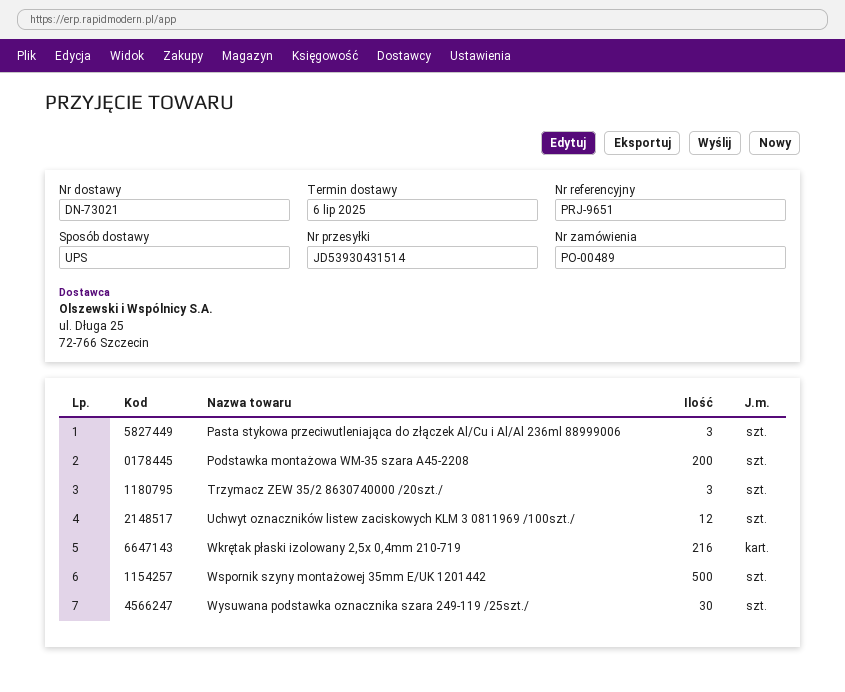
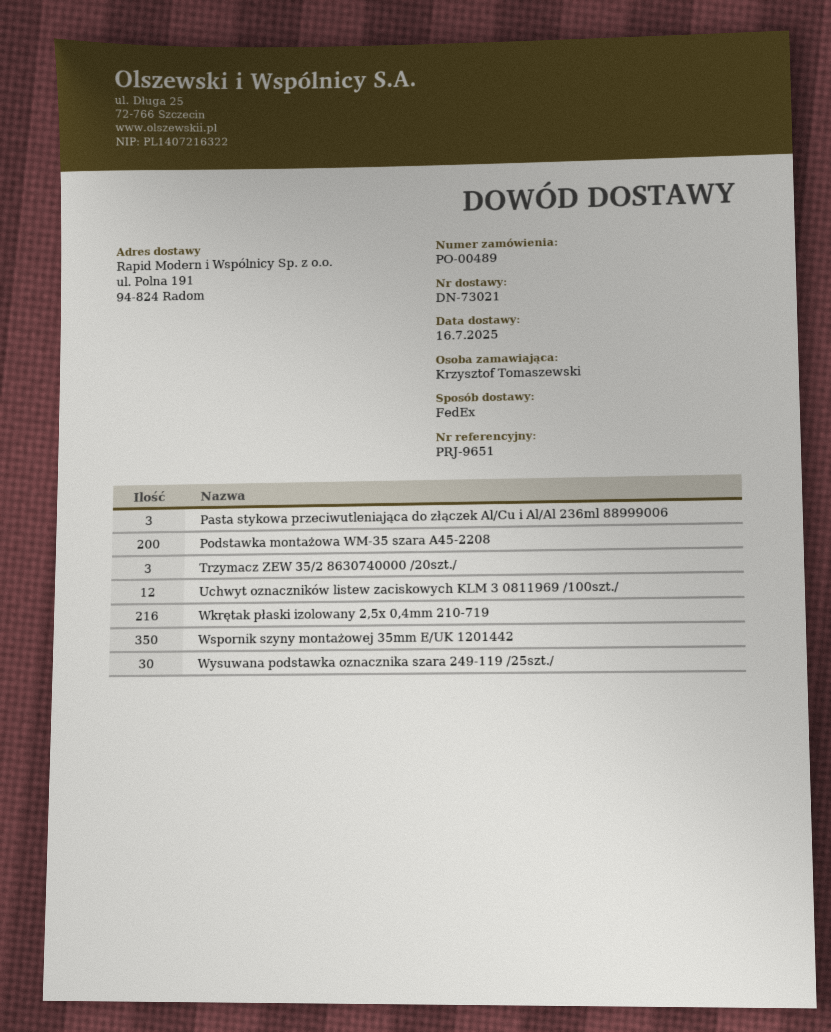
delivery date: 2025-07-06 -> 2025-07-16
shipping method: UPS -> FedEx
Wspornik szyny montażowej 35mm E/UK 1201442: 500 -> 350

